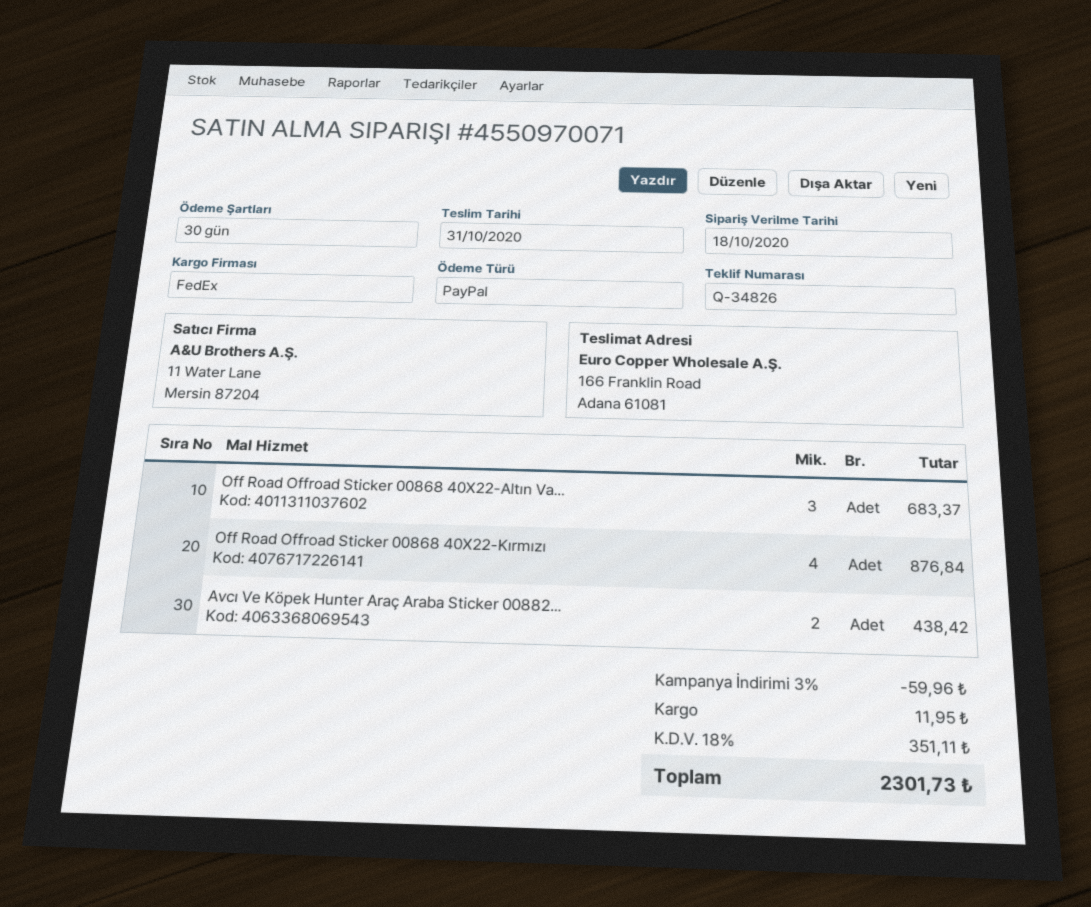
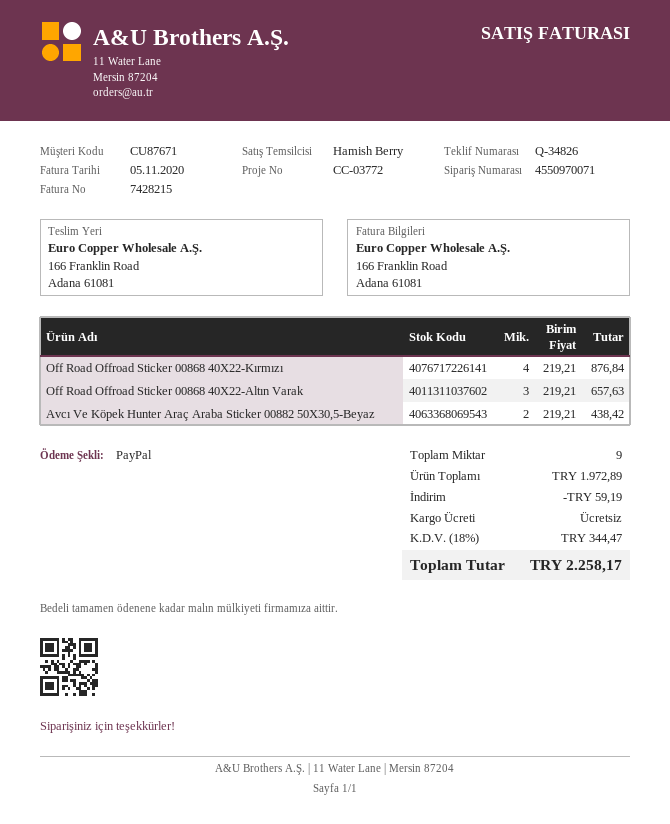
Off Road Offroad Sticker 00868 40X22-Altın Va...: 3 for 683.37 -> 3 for 657.63
discount: 59.96 -> 59.19
shipping: 11.95 -> 0.00
tax: 18% = 351.11 -> 18% = 344.47
total: 2301.73 -> 2258.17

